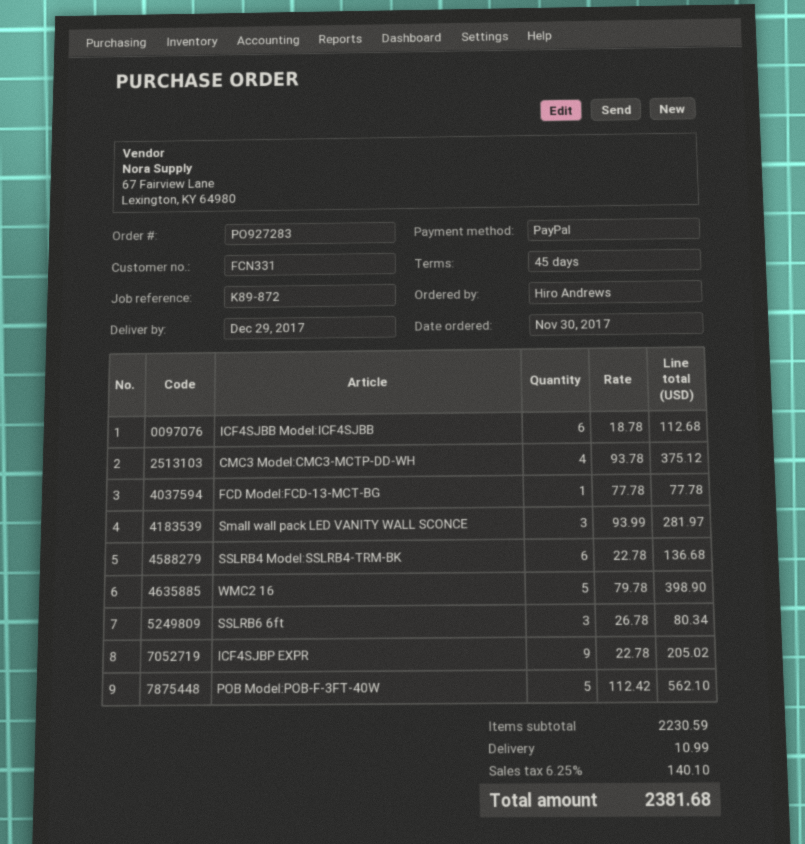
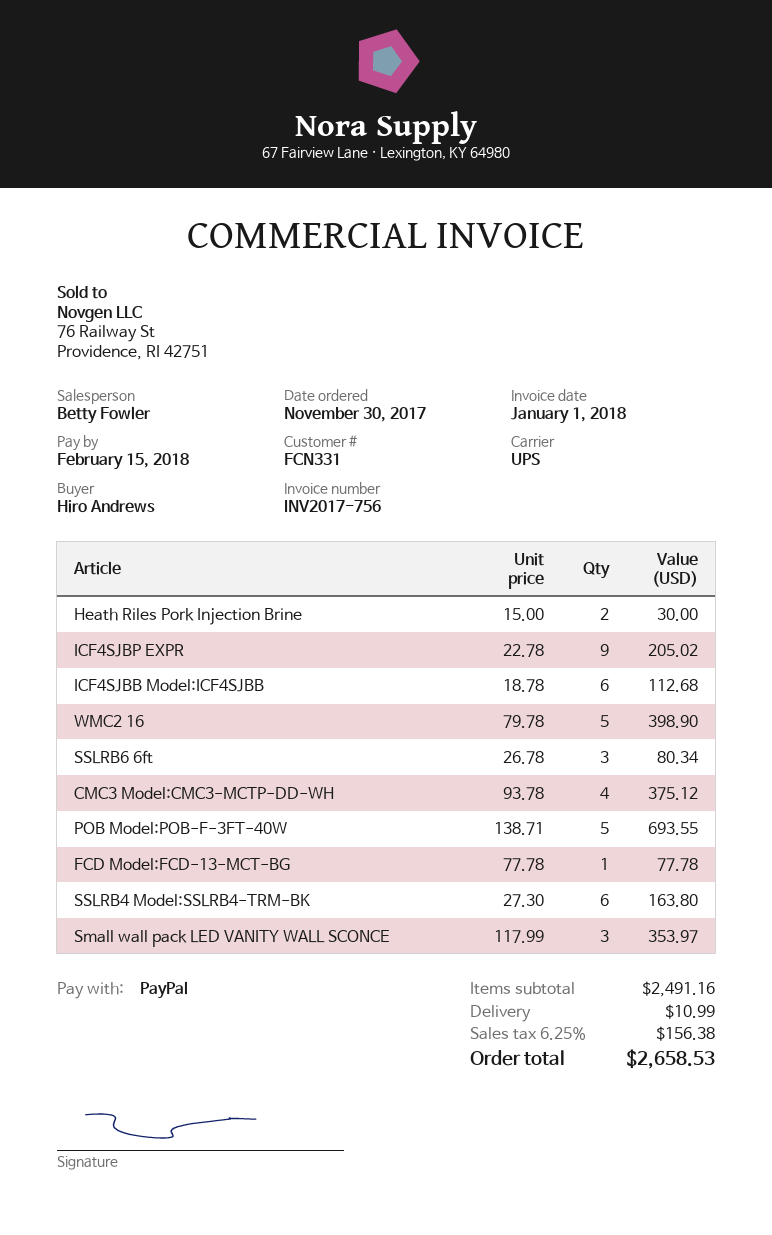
Small wall pack LED VANITY WALL SCONCE: 3 x 93.99 = 281.97 -> 3 x 117.99 = 353.97
SSLRB4 Model:SSLRB4-TRM-BK: 6 x 22.78 = 136.68 -> 6 x 27.30 = 163.80
POB Model:POB-F-3FT-40W: 5 x 112.42 = 562.10 -> 5 x 138.71 = 693.55
Heath Riles Pork Injection Brine: none -> 2 x 15.00 = 30.00
subtotal: 2230.59 -> 2491.16
tax: 6.25% = 140.10 -> 6.25% = 156.38
total: 2381.68 -> 2658.53

